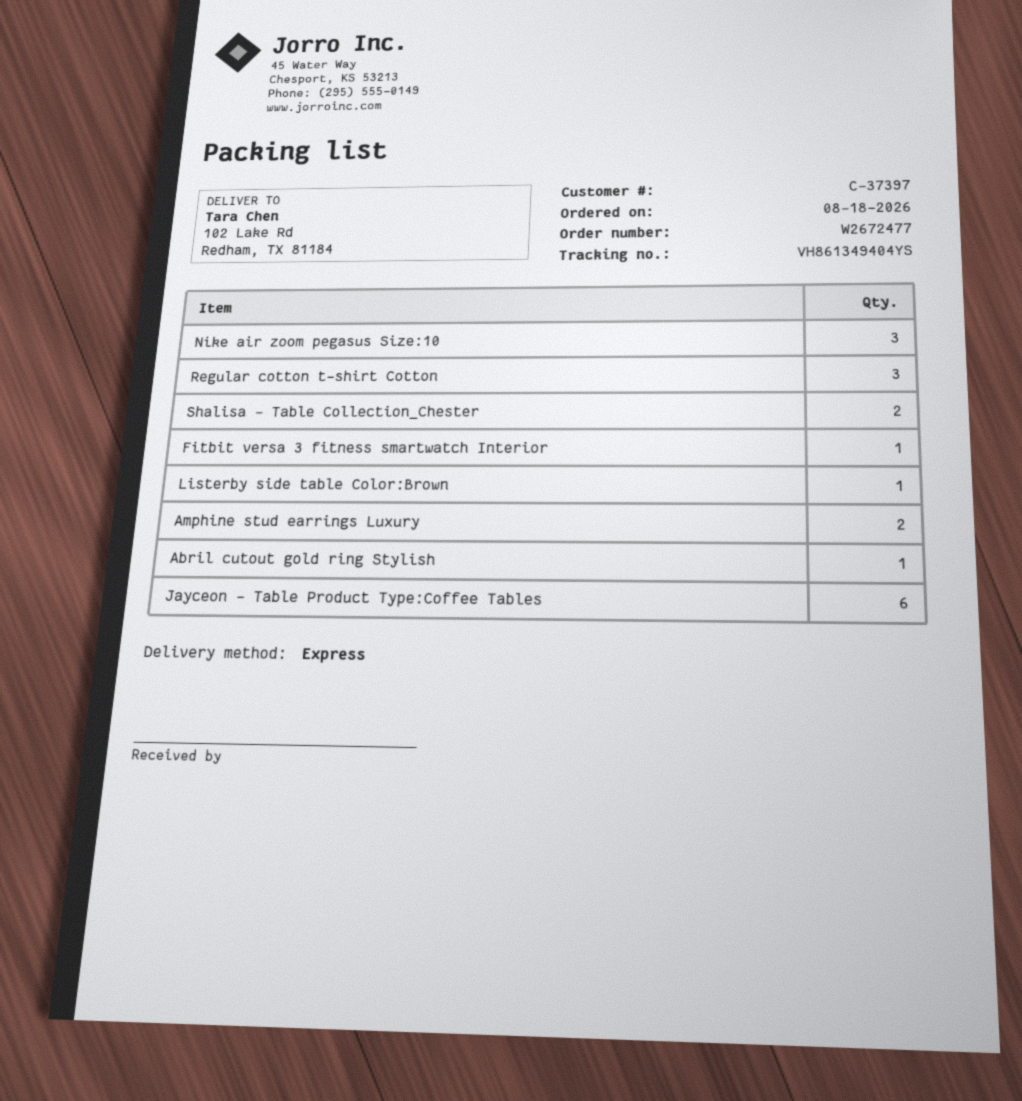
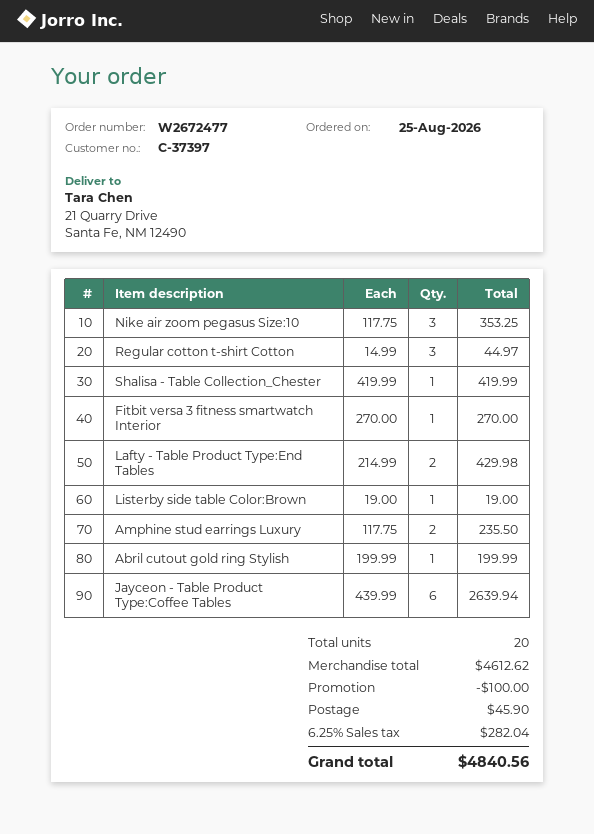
order date: 2026-08-18 -> 2026-08-25
ship to: 102 Lake Rd, Redham, TX 81184 -> 21 Quarry Drive, Santa Fe, NM 12490
Shalisa - Table Collection_Chester: 2 -> 1
Lafty - Table Product Type:End Tables: none -> 2

